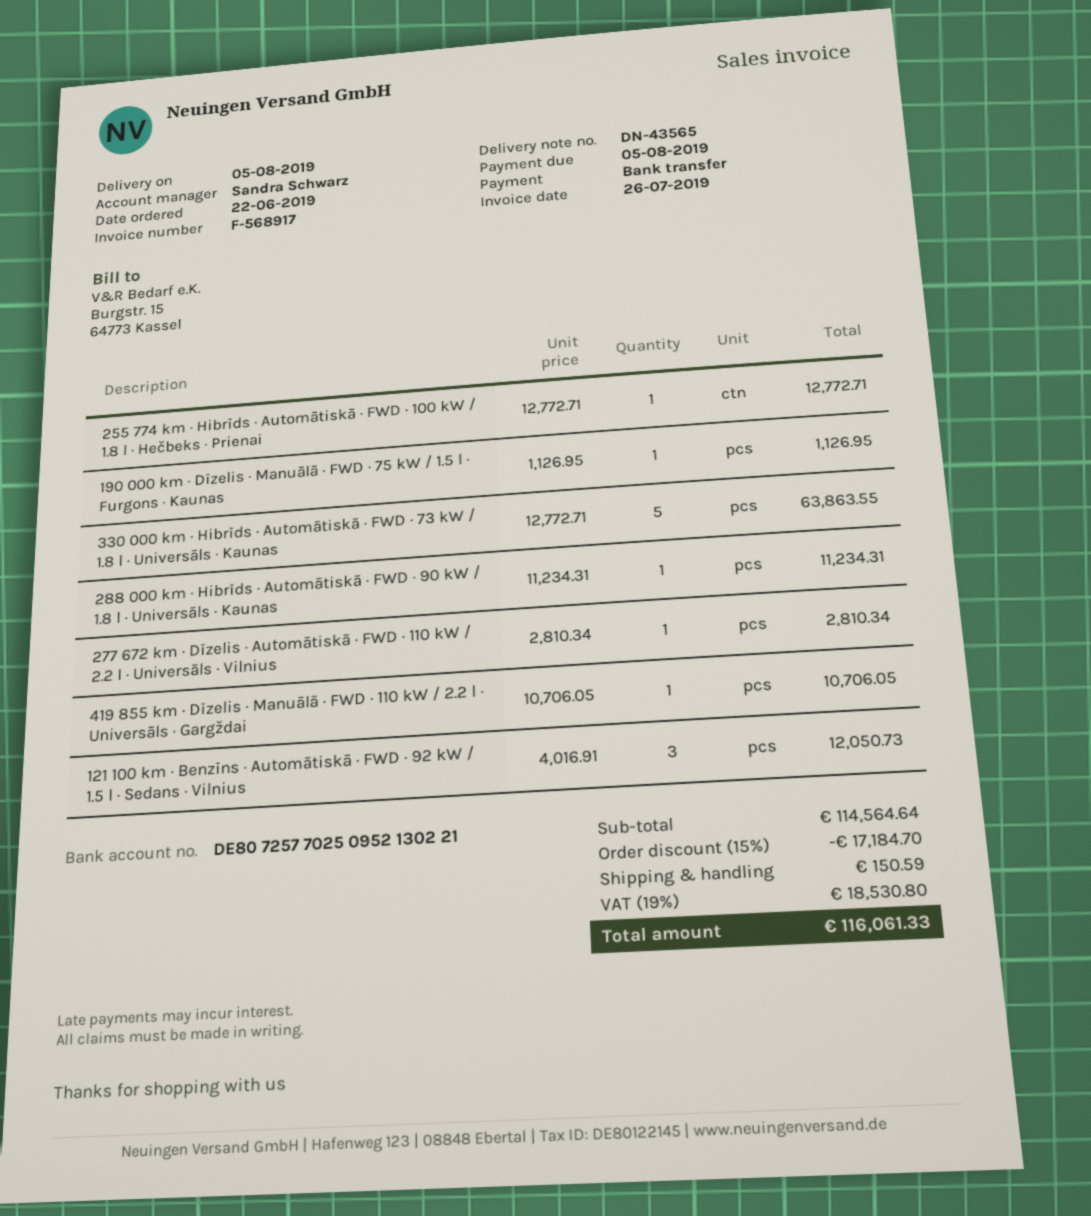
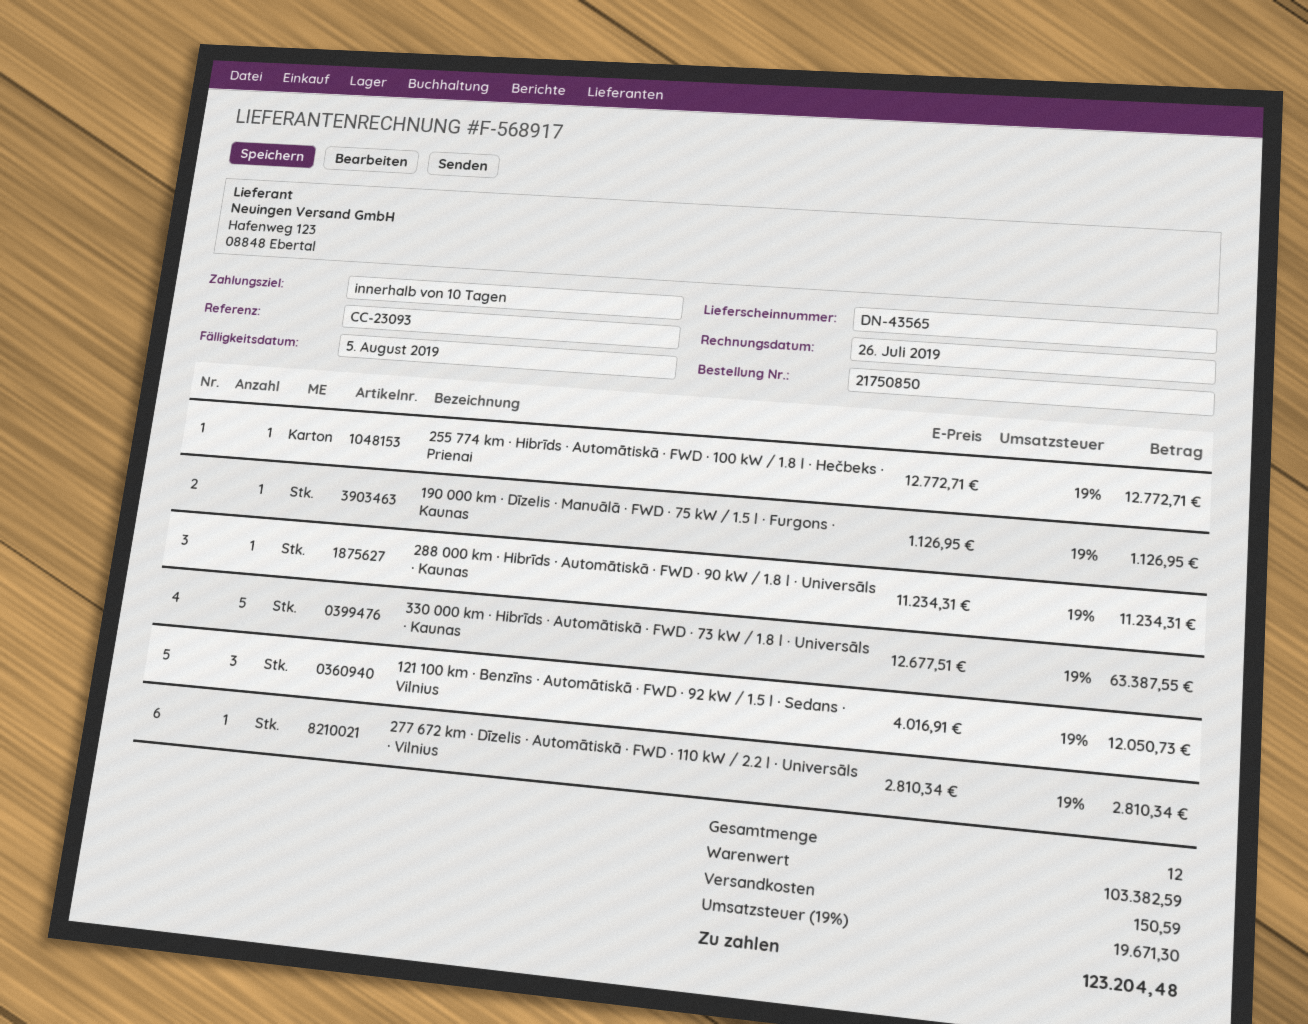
330 000 km · Hibrīds · Automātiskā · FWD · 73 kW / 1.8 l · Universāls · Kaunas: 5 x 12772.71 = 63863.55 -> 5 x 12677.51 = 63387.55
419 855 km · Dīzelis · Manuālā · FWD · 110 kW / 2.2 l · Universāls · Gargždai: 1 x 10706.05 = 10706.05 -> none
subtotal: 114564.64 -> 103382.59
discount: 15% = 17184.70 -> none
tax: 19% = 18530.80 -> 19% = 19671.30
total: 116061.33 -> 123204.48

